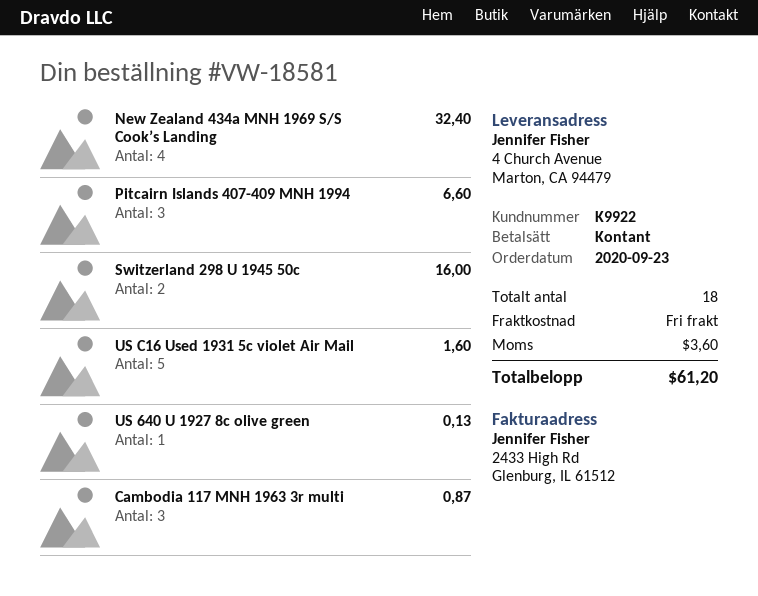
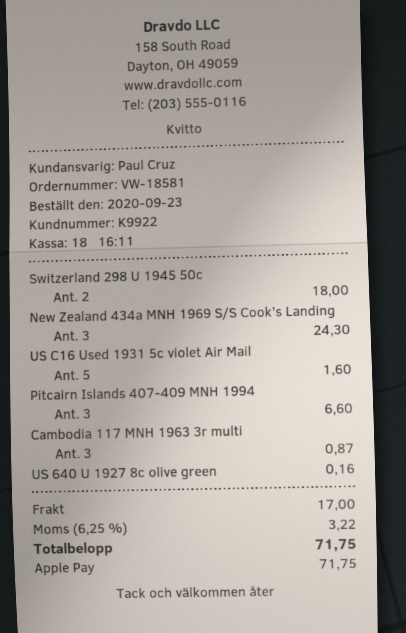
payment method: cash -> Apple Pay
New Zealand 434a MNH 1969 S/S Cook’s Landing: 4 for 32.40 -> 3 for 24.30
Switzerland 298 U 1945 50c: 2 for 16.00 -> 2 for 18.00
US 640 U 1927 8c olive green: 1 for 0.13 -> 1 for 0.16
shipping: 0.00 -> 17.00
tax: 3.60 -> 3.22
total: 61.20 -> 71.75

